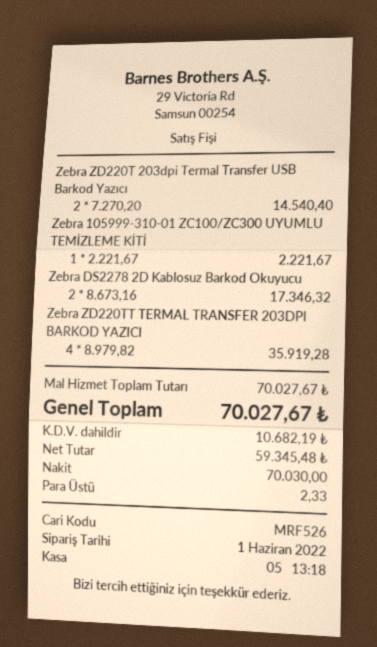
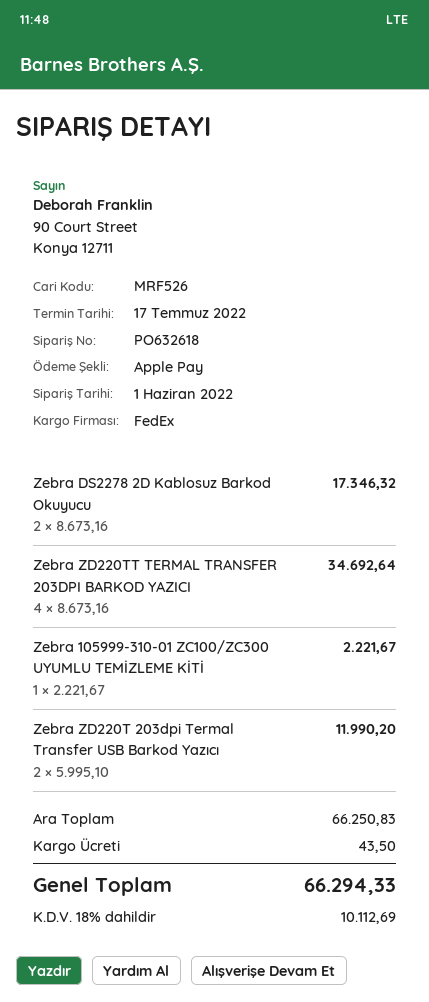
payment method: cash -> Apple Pay
Zebra ZD220T 203dpi Termal Transfer USB Barkod Yazıcı: 2 x 7270.20 = 14540.40 -> 2 x 5995.10 = 11990.20
Zebra ZD220TT TERMAL TRANSFER 203DPI BARKOD YAZICI: 4 x 8979.82 = 35919.28 -> 4 x 8673.16 = 34692.64
subtotal: 70027.67 -> 66250.83
shipping: none -> 43.50
tax: 10682.19 -> 10112.69
total: 70027.67 -> 66294.33

